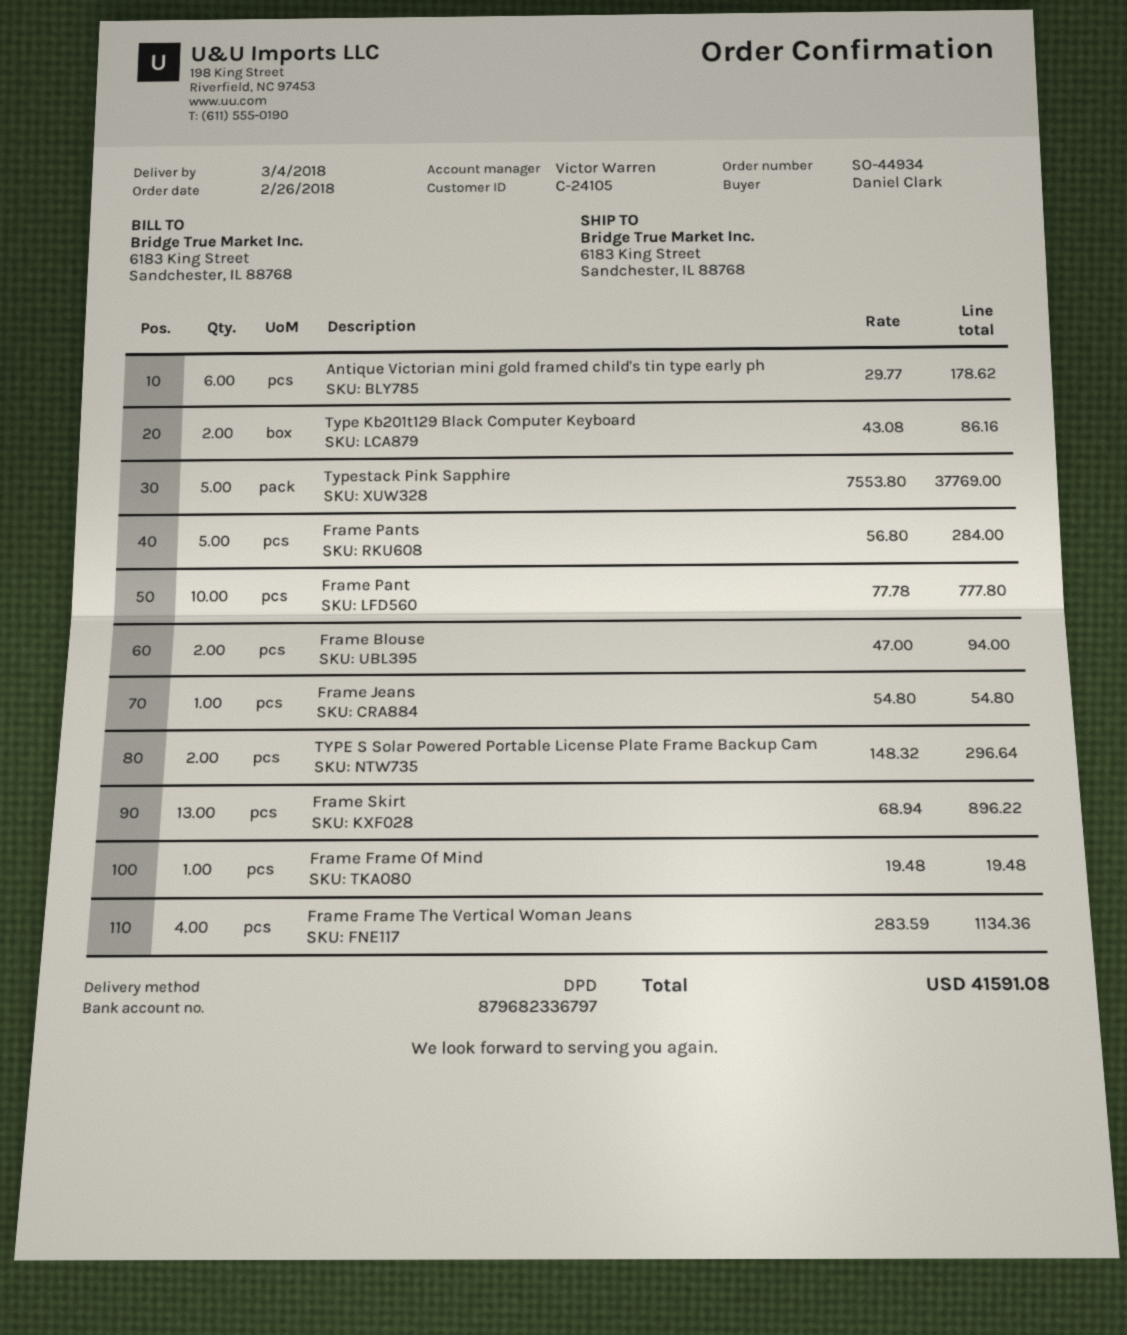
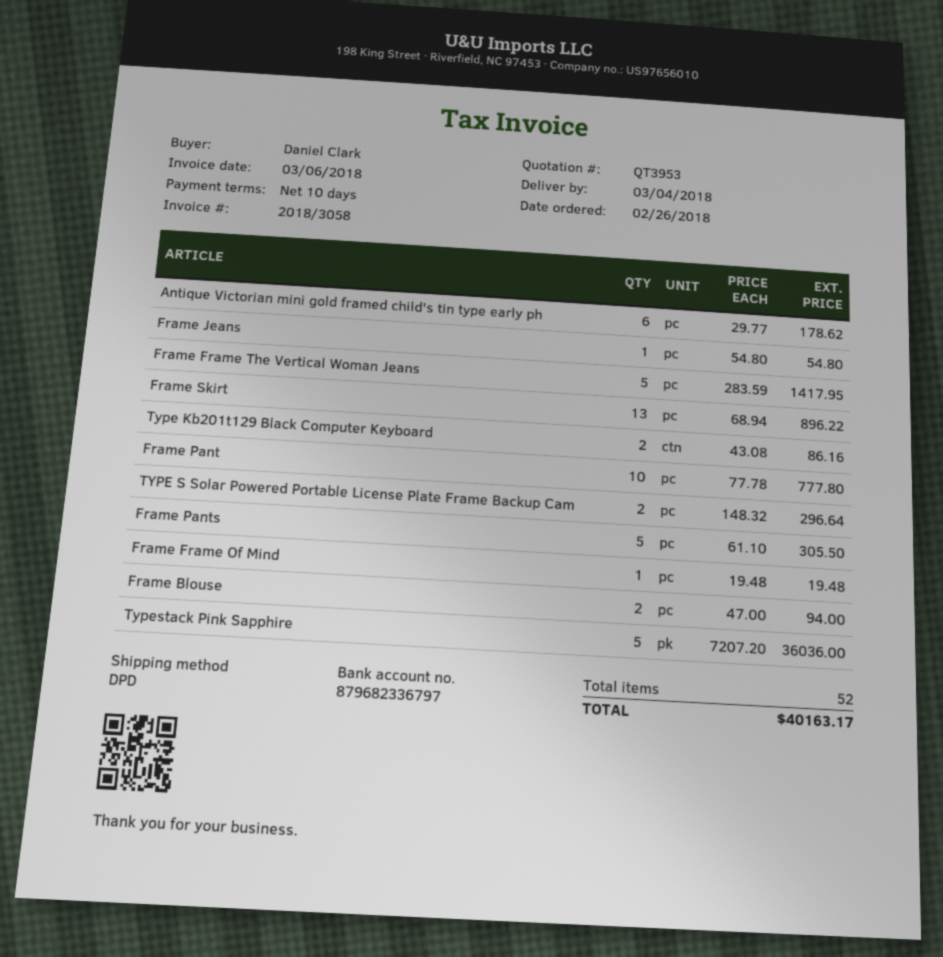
Typestack Pink Sapphire: 5 x 7553.80 = 37769.00 -> 5 x 7207.20 = 36036.00
Frame Pants: 5 x 56.80 = 284.00 -> 5 x 61.10 = 305.50
Frame Frame The Vertical Woman Jeans: 4 x 283.59 = 1134.36 -> 5 x 283.59 = 1417.95
total: 41591.08 -> 40163.17

